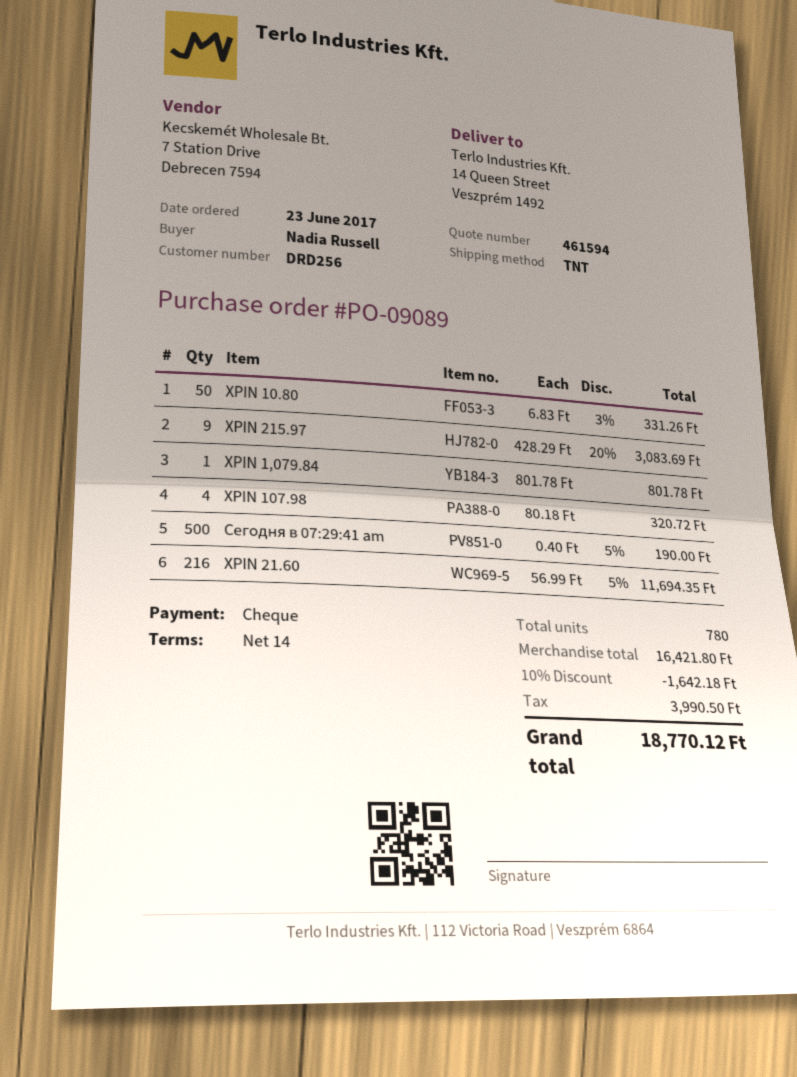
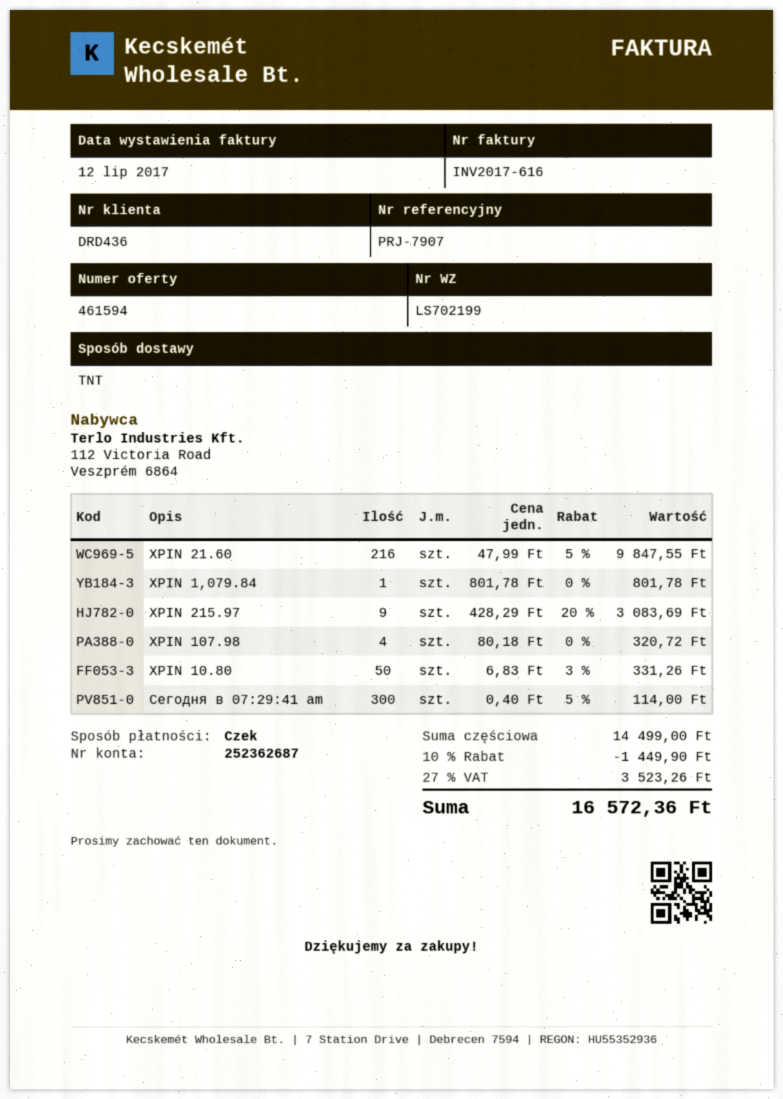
customer number: DRD256 -> DRD436
Сегодня в 07:29:41 am: 500 x 0.40 - 5% = 190.00 -> 300 x 0.40 - 5% = 114.00
XPIN 21.60: 216 x 56.99 - 5% = 11694.35 -> 216 x 47.99 - 5% = 9847.55
subtotal: 16421.80 -> 14499.00
discount: 10% = 1642.18 -> 10% = 1449.90
tax: 3990.50 -> 3523.26
total: 18770.12 -> 16572.36

